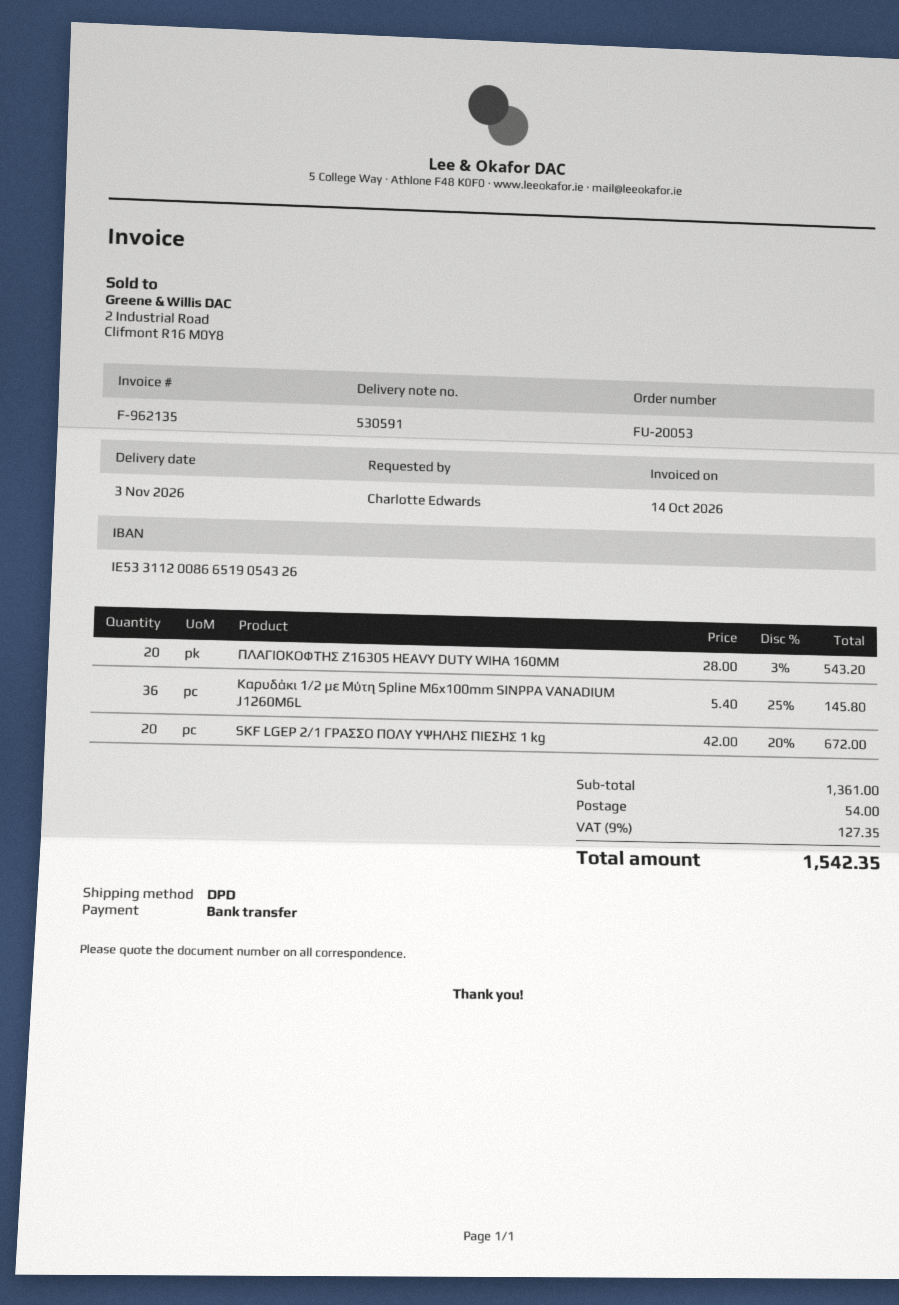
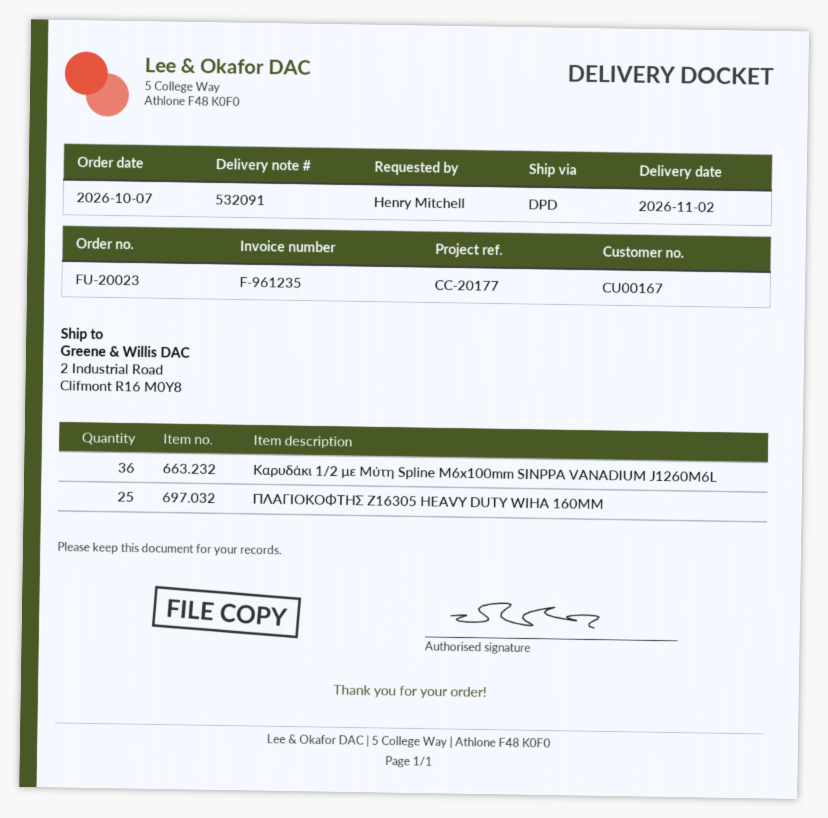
order number: FU-20053 -> FU-20023
delivery note number: 530591 -> 532091
delivery date: 2026-11-03 -> 2026-11-02
invoice number: F-962135 -> F-961235
ordered by: Charlotte Edwards -> Henry Mitchell
ΠΛΑΓΙΟΚΟΦΤΗΣ Z16305 HEAVY DUTY WIHA 160ΜΜ: 20 -> 25
SKF LGEP 2/1 ΓΡΑΣΣΟ ΠΟΛΥ ΥΨΗΛΗΣ ΠΙΕΣΗΣ 1 kg: 20 -> none

